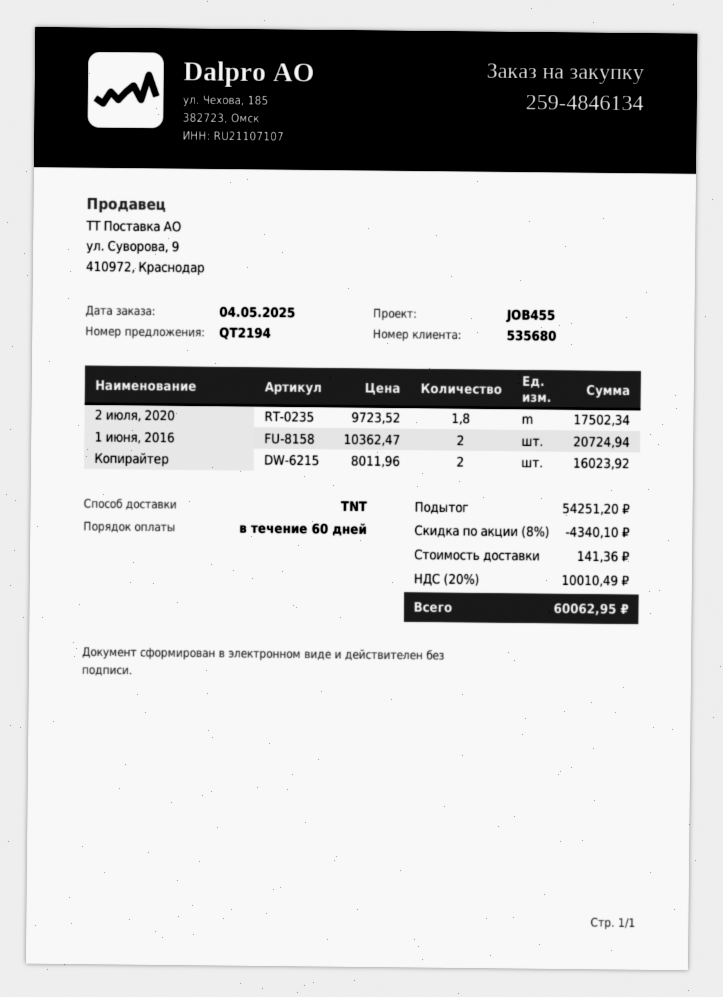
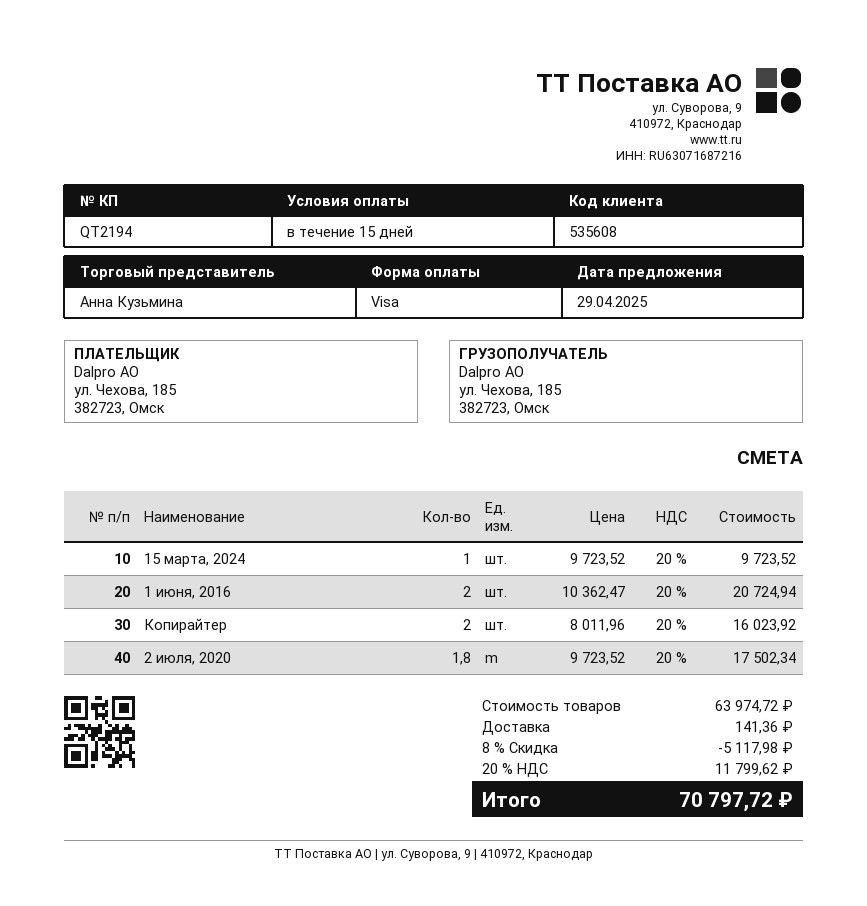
payment terms: 60 days -> 15 days
customer number: 535680 -> 535608
15 марта, 2024: none -> 1 x 9723.52 = 9723.52
subtotal: 54251.20 -> 63974.72
discount: 8% = 4340.10 -> 8% = 5117.98
tax: 20% = 10010.49 -> 20% = 11799.62
total: 60062.95 -> 70797.72

